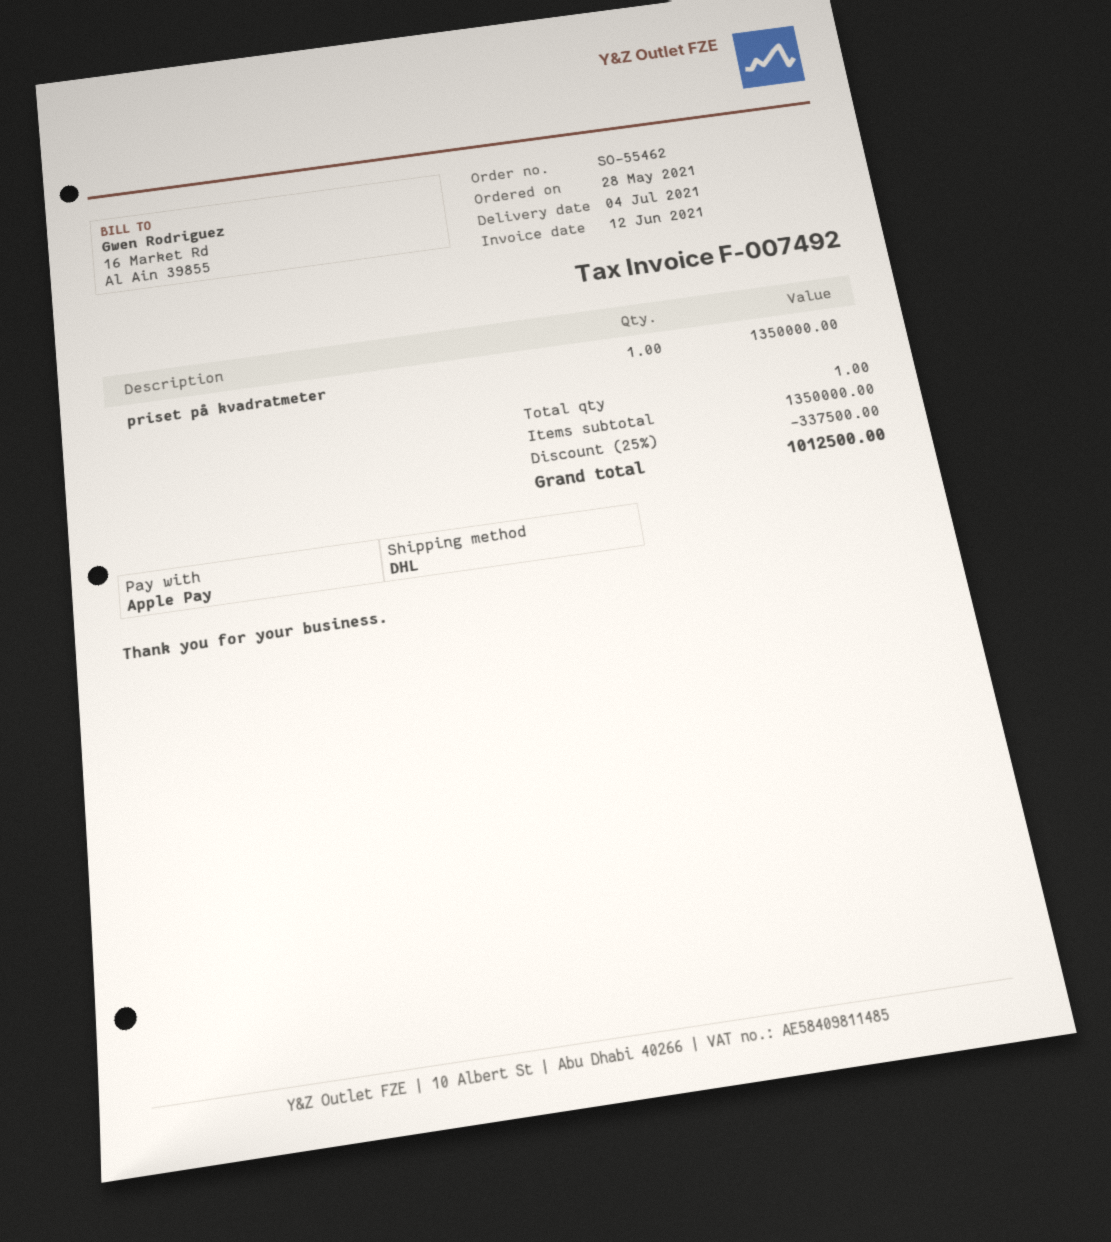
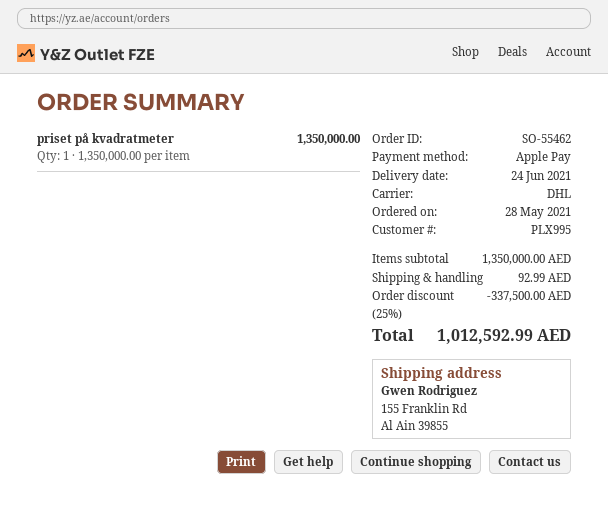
delivery date: 2021-07-04 -> 2021-06-24
shipping: none -> 92.99
total: 1012500.00 -> 1012592.99

